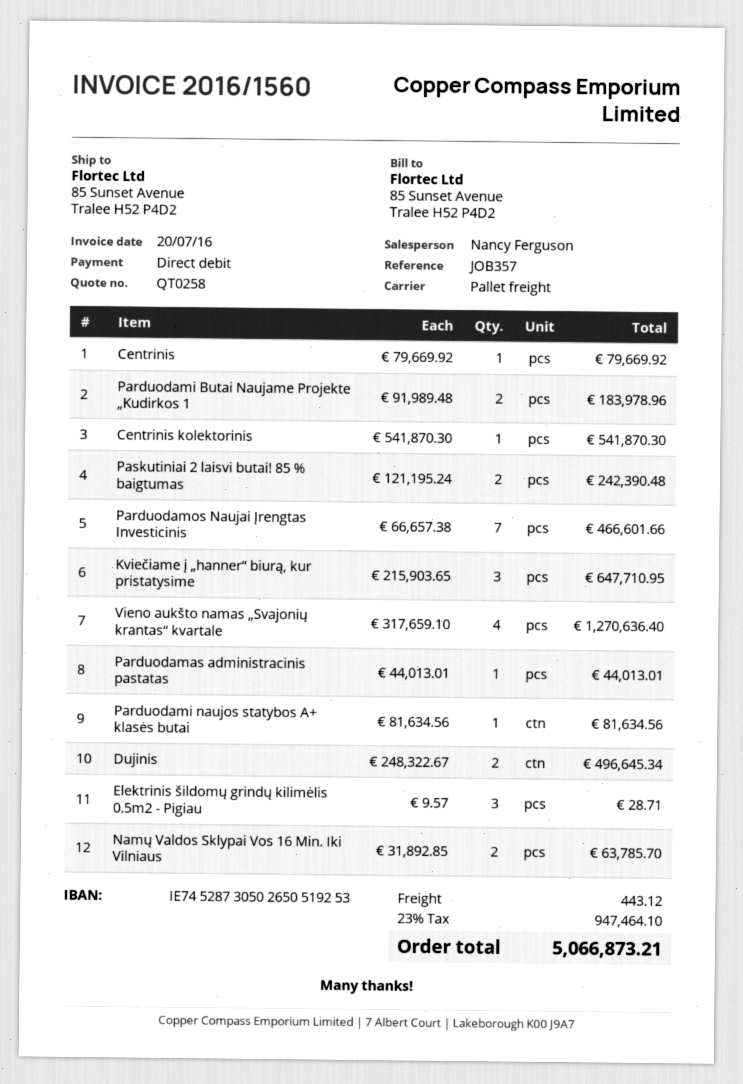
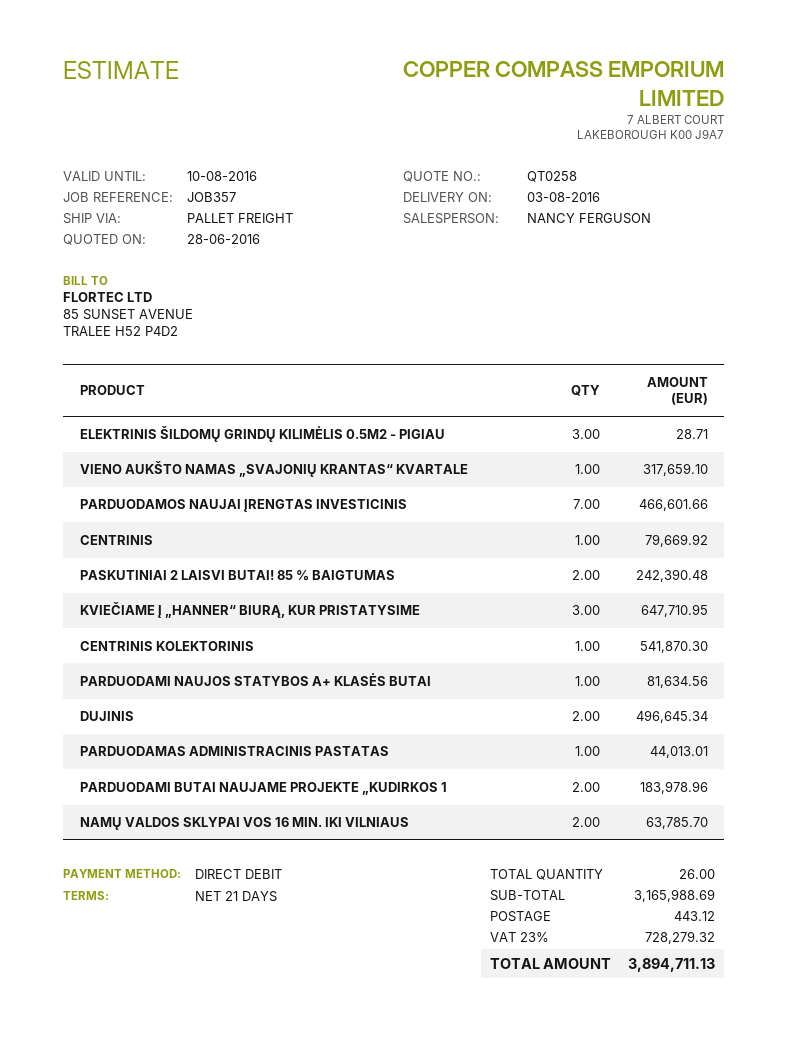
Vieno aukšto namas „Svajonių krantas“ kvartale: 4 for 1270636.40 -> 1 for 317659.10
tax: 23% = 947464.10 -> 23% = 728279.32
total: 5066873.21 -> 3894711.13

